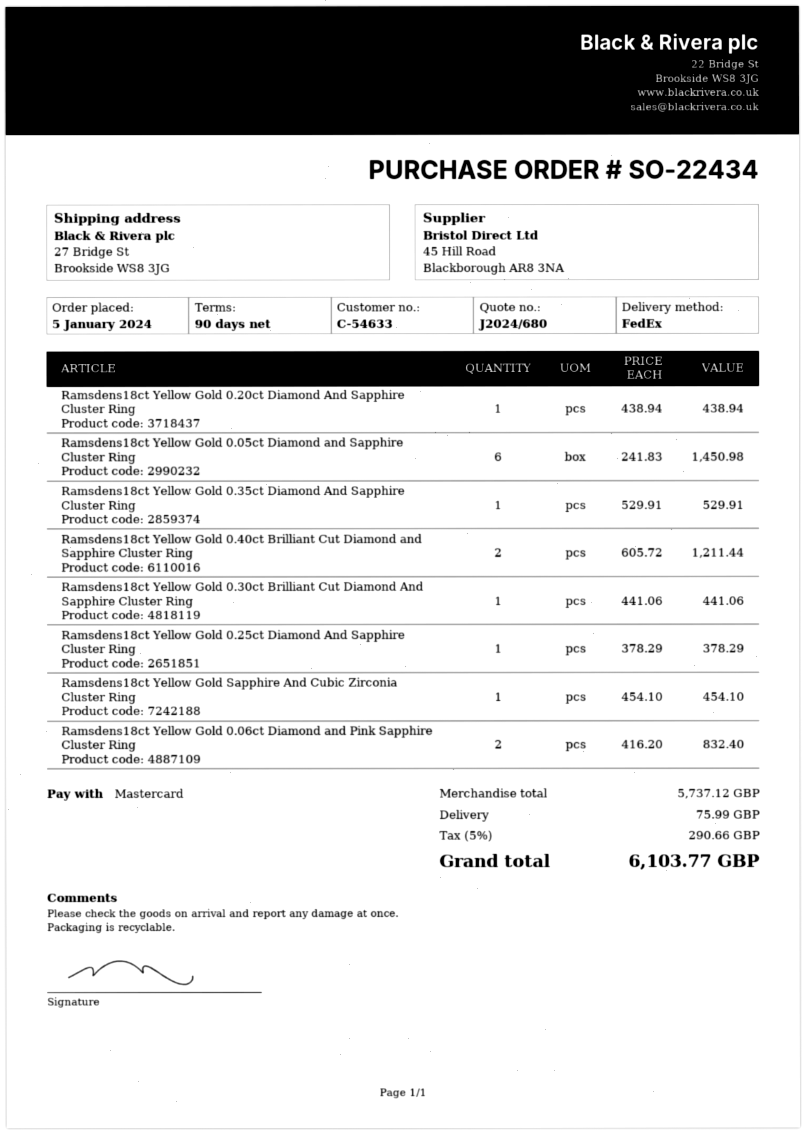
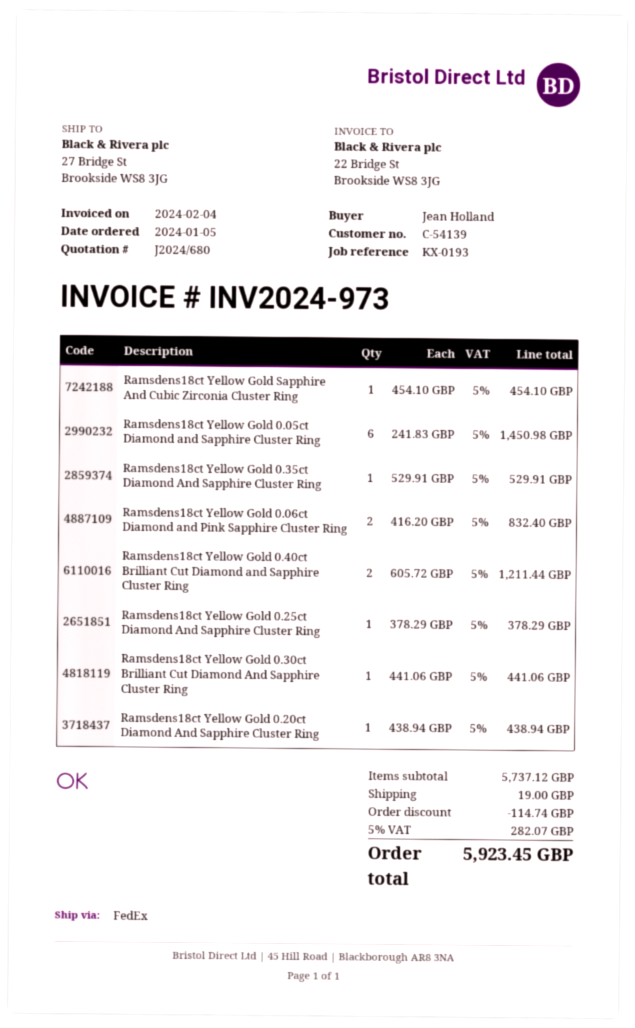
customer number: C-54633 -> C-54139
discount: none -> 114.74
shipping: 75.99 -> 19.00
tax: 5% = 290.66 -> 5% = 282.07
total: 6103.77 -> 5923.45

